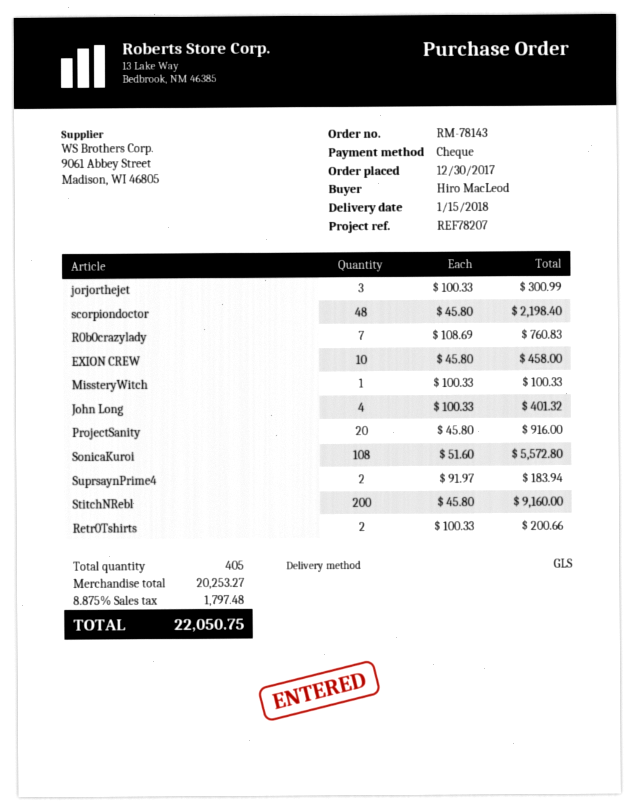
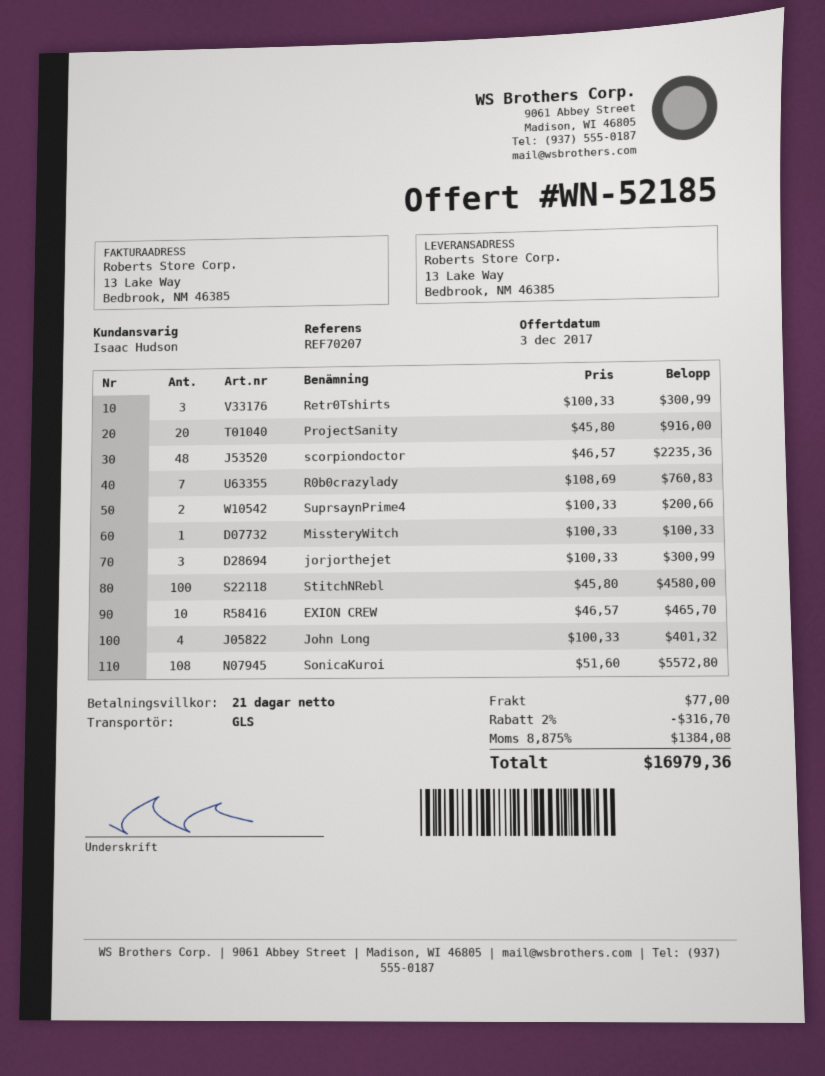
reference: REF78207 -> REF70207
scorpiondoctor: 48 x 45.80 = 2198.40 -> 48 x 46.57 = 2235.36
EXION CREW: 10 x 45.80 = 458.00 -> 10 x 46.57 = 465.70
SuprsaynPrime4: 2 x 91.97 = 183.94 -> 2 x 100.33 = 200.66
StitchNRebl: 200 x 45.80 = 9160.00 -> 100 x 45.80 = 4580.00
Retr0Tshirts: 2 x 100.33 = 200.66 -> 3 x 100.33 = 300.99
discount: none -> 2% = 316.70
shipping: none -> 77.00
tax: 8.875% = 1797.48 -> 8.875% = 1384.08
total: 22050.75 -> 16979.36

